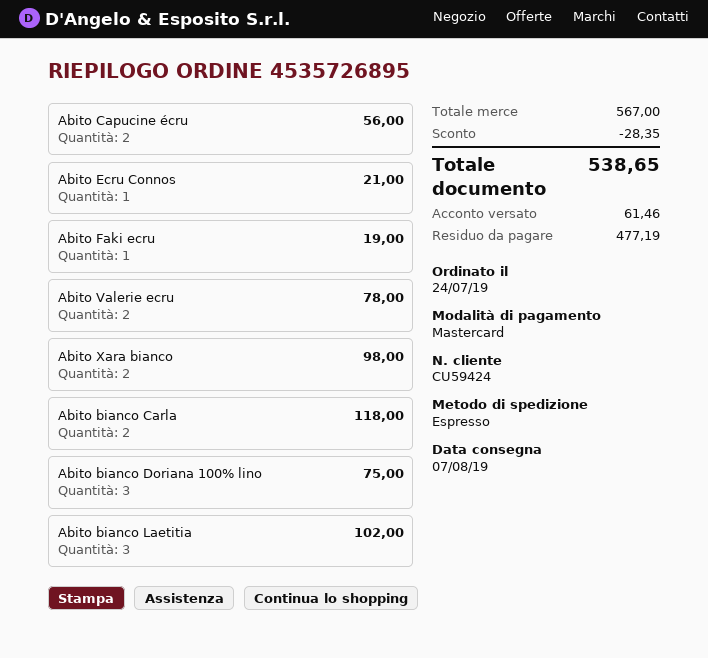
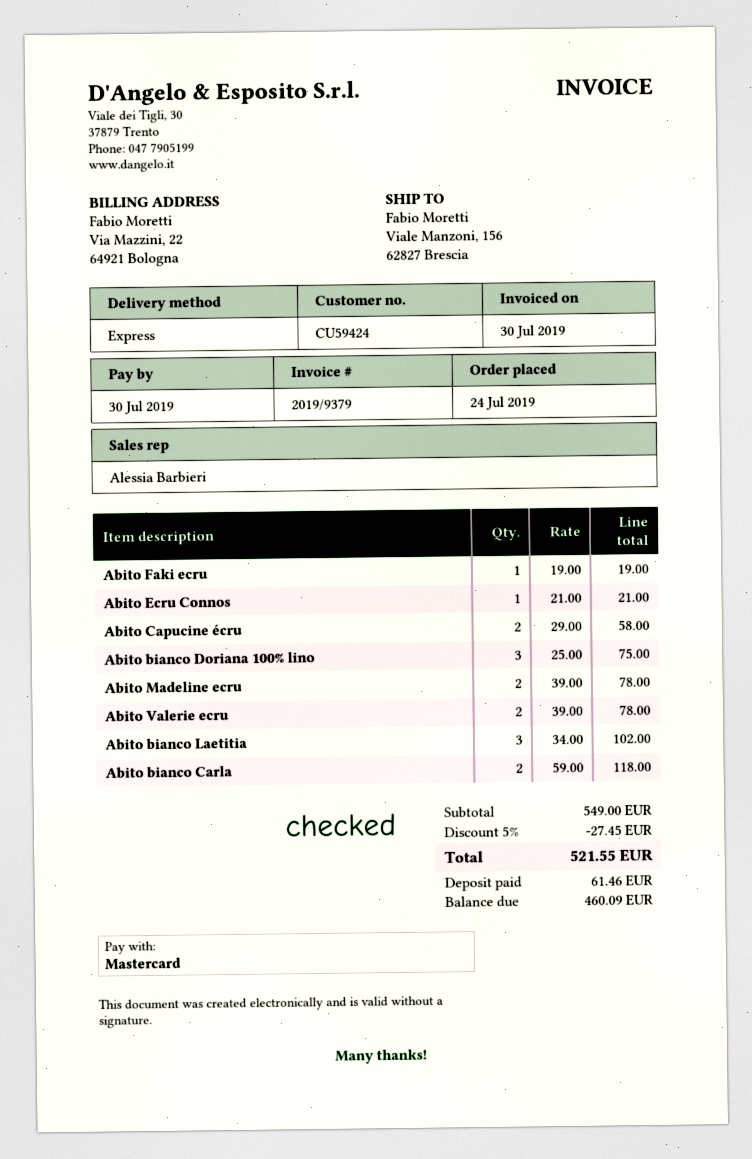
Abito Capucine écru: 2 for 56.00 -> 2 for 58.00
Abito Xara bianco: 2 for 98.00 -> none
Abito Madeline ecru: none -> 2 for 78.00
subtotal: 567.00 -> 549.00
discount: 28.35 -> 27.45
total: 538.65 -> 521.55
balance: 477.19 -> 460.09

